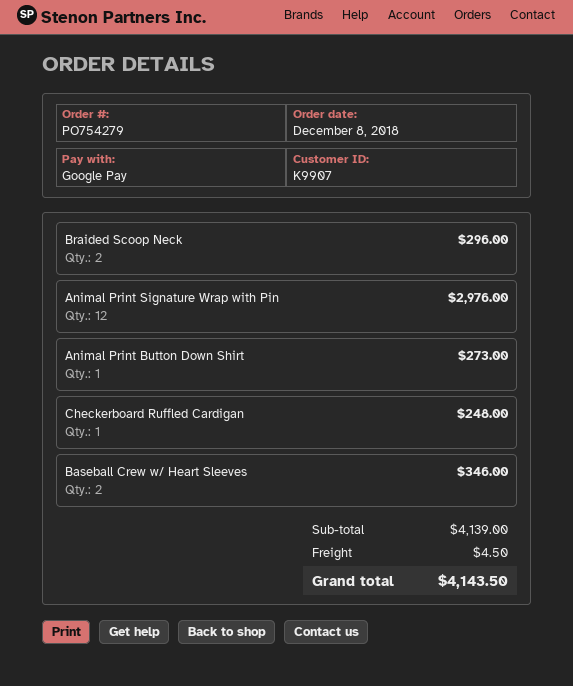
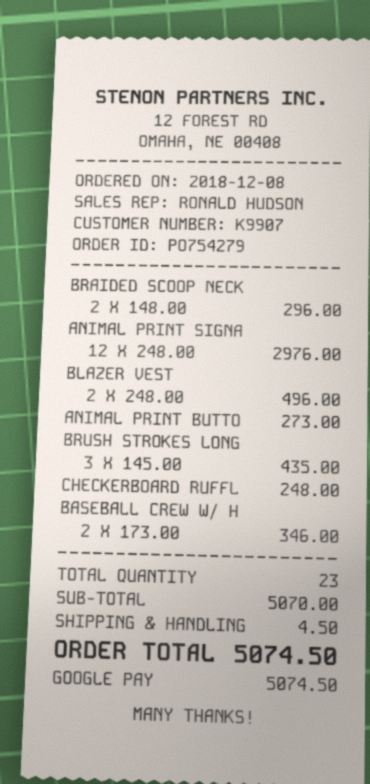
BLAZER VEST: none -> 2 for 496.00
BRUSH STROKES LONG: none -> 3 for 435.00
subtotal: 4139.00 -> 5070.00
total: 4143.50 -> 5074.50

